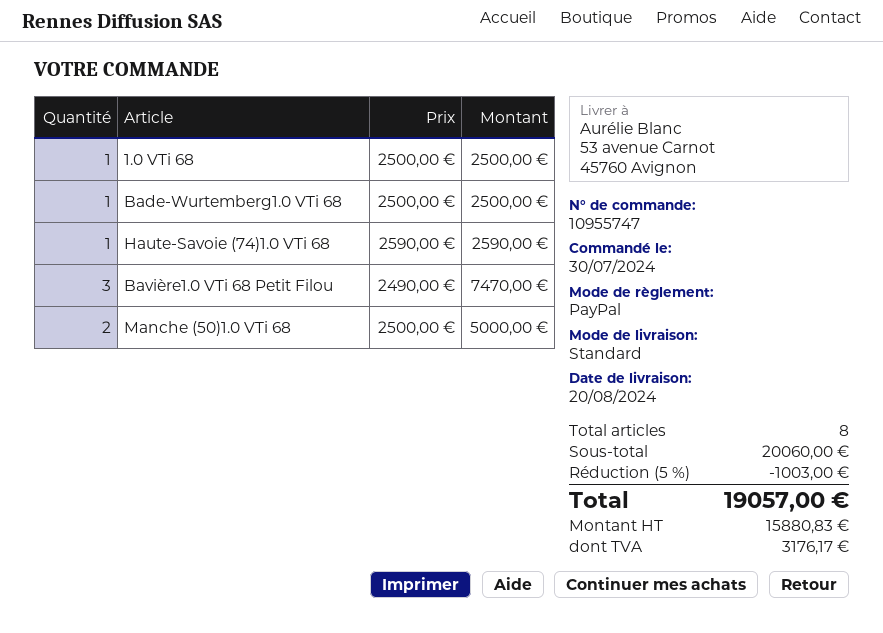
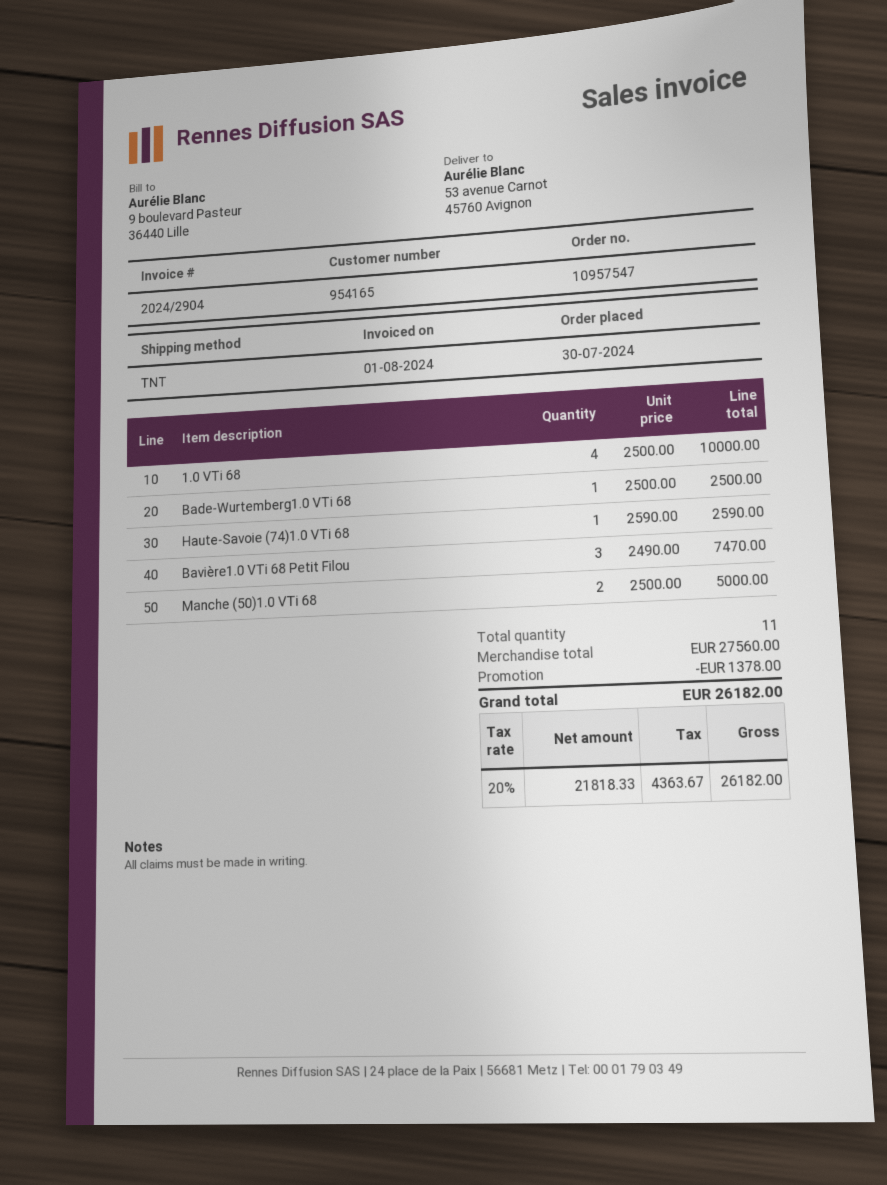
order number: 10955747 -> 10957547
shipping method: standard -> TNT
1.0 VTi 68: 1 x 2500.00 = 2500.00 -> 4 x 2500.00 = 10000.00
total quantity: 8 -> 11
subtotal: 20060.00 -> 27560.00
discount: 1003.00 -> 1378.00
net: 15880.83 -> 21818.33
tax: 3176.17 -> 4363.67
total: 19057.00 -> 26182.00

